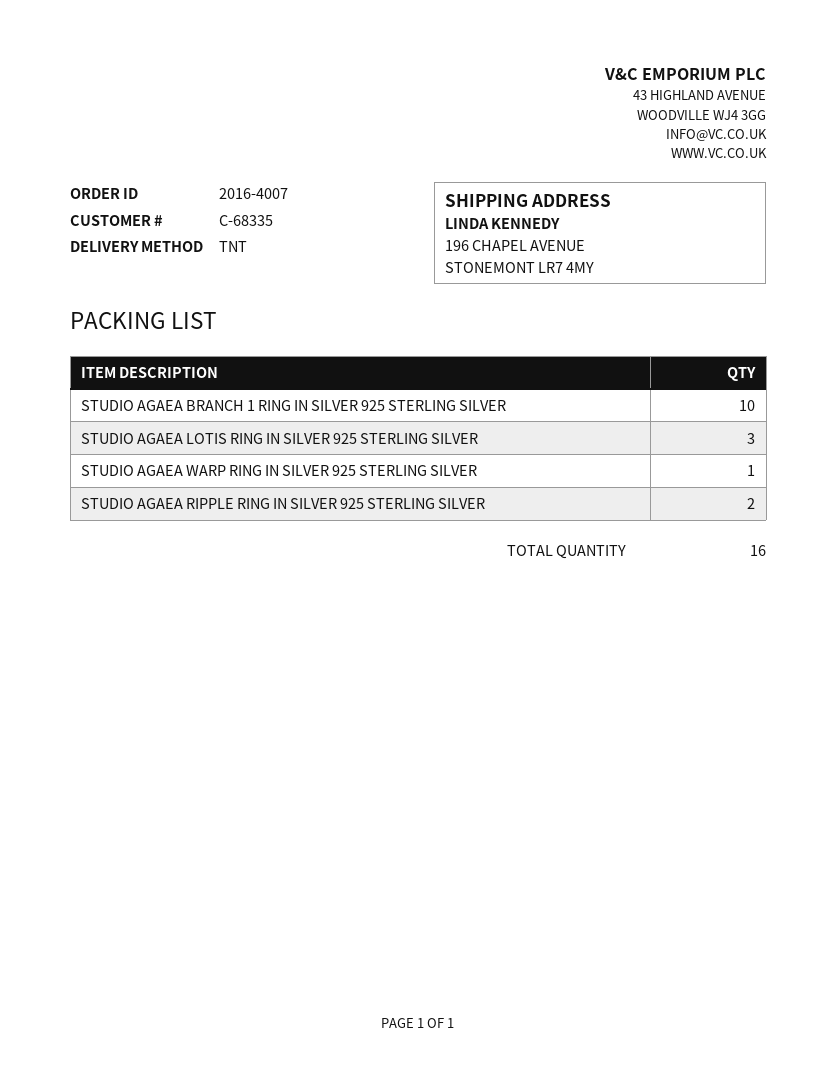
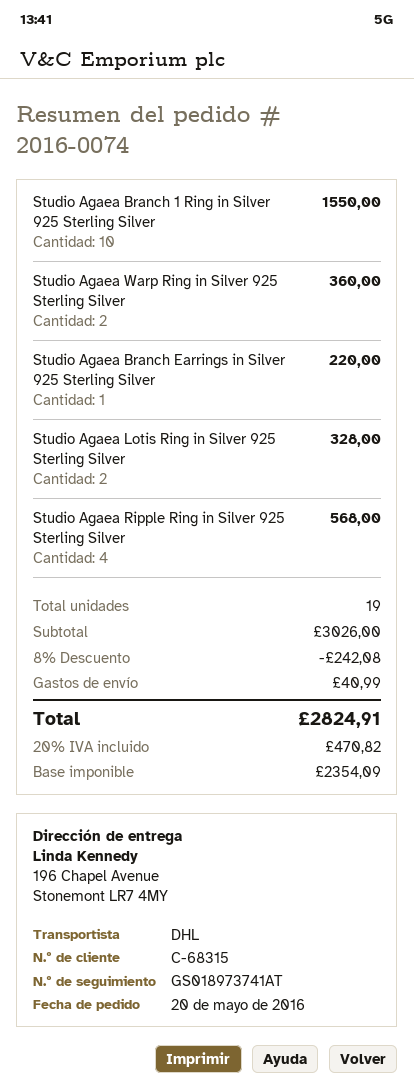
order number: 2016-4007 -> 2016-0074
customer number: C-68335 -> C-68315
shipping method: TNT -> DHL
STUDIO AGAEA LOTIS RING IN SILVER 925 STERLING SILVER: 3 -> 2
STUDIO AGAEA WARP RING IN SILVER 925 STERLING SILVER: 1 -> 2
STUDIO AGAEA RIPPLE RING IN SILVER 925 STERLING SILVER: 2 -> 4
Studio Agaea Branch Earrings in Silver 925 Sterling Silver: none -> 1
total quantity: 16 -> 19

